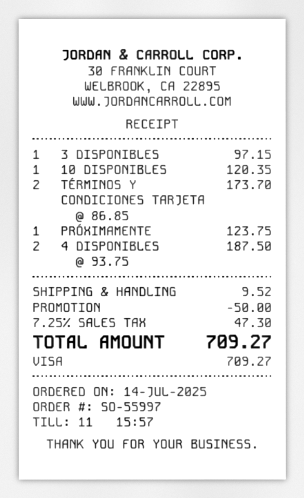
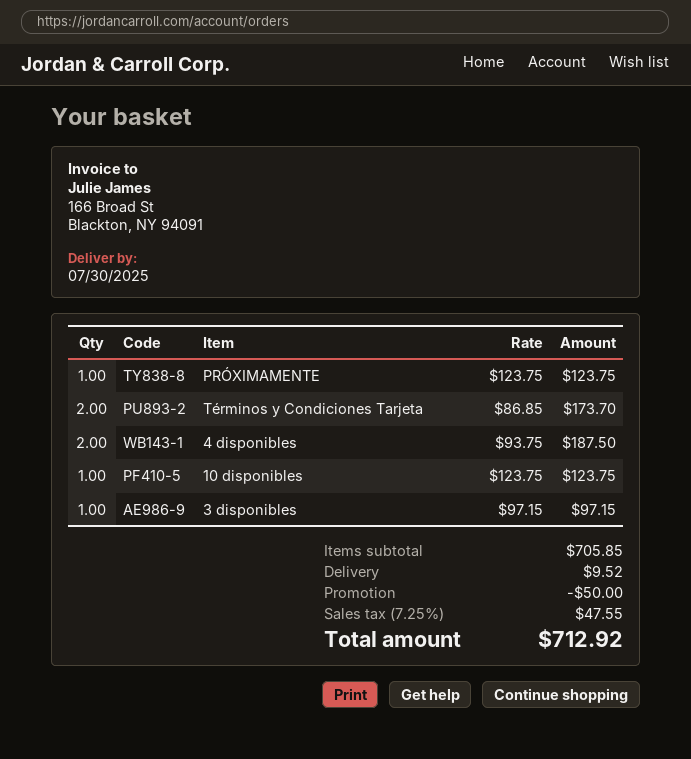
10 DISPONIBLES: 1 x 120.35 = 120.35 -> 1 x 123.75 = 123.75
tax: 7.25% = 47.30 -> 7.25% = 47.55
total: 709.27 -> 712.92

